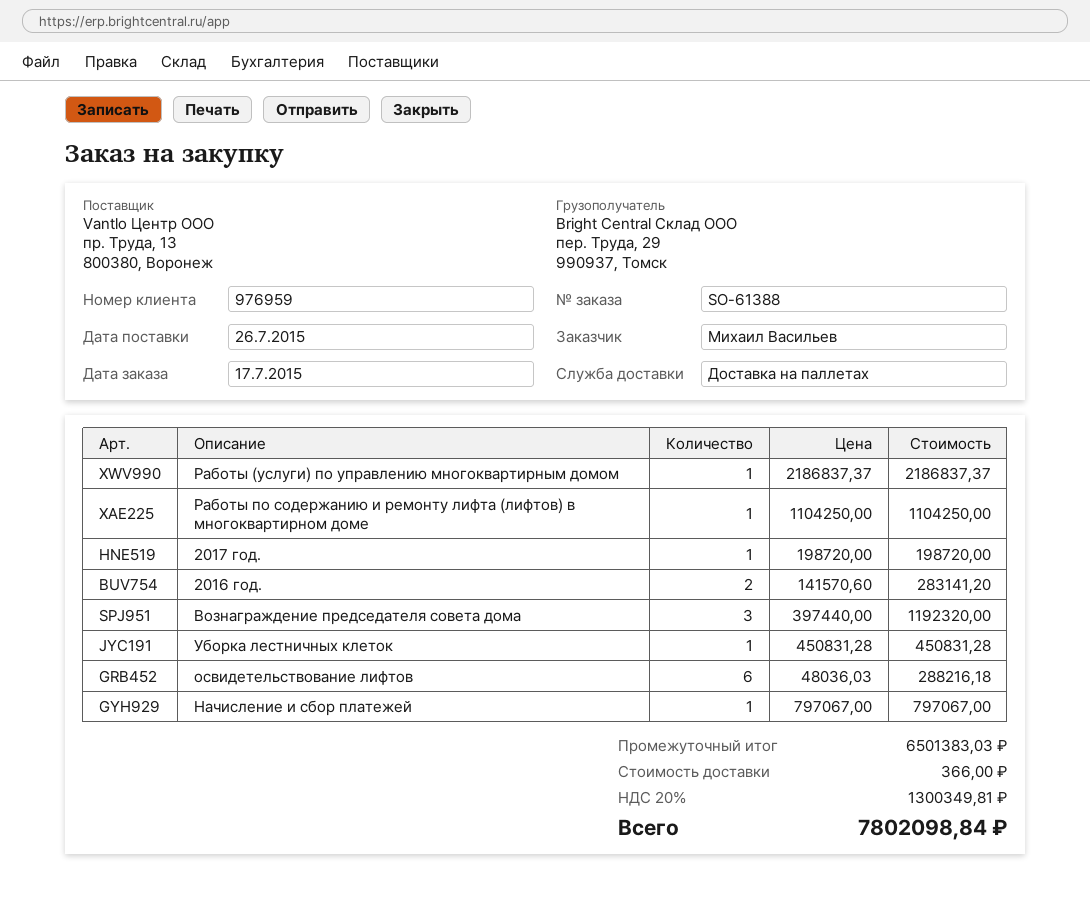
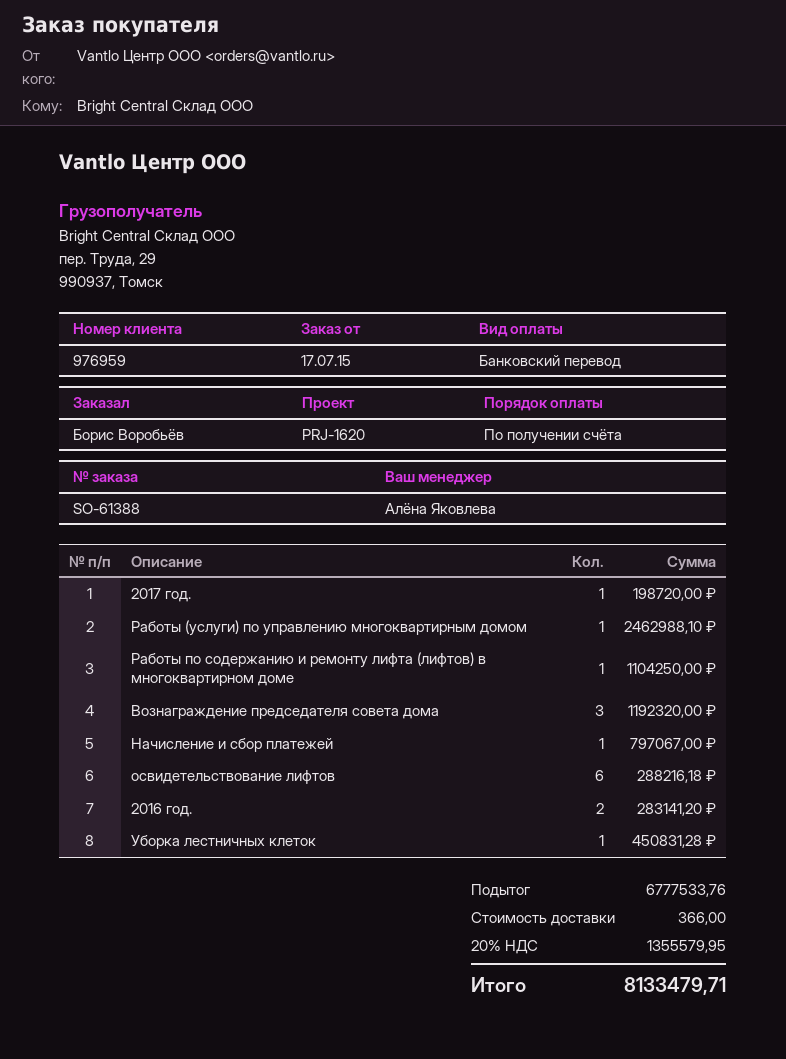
ordered by: Михаил Васильев -> Борис Воробьёв
Работы (услуги) по управлению многоквартирным домом: 1 for 2186837.37 -> 1 for 2462988.10
subtotal: 6501383.03 -> 6777533.76
tax: 20% = 1300349.81 -> 20% = 1355579.95
total: 7802098.84 -> 8133479.71

